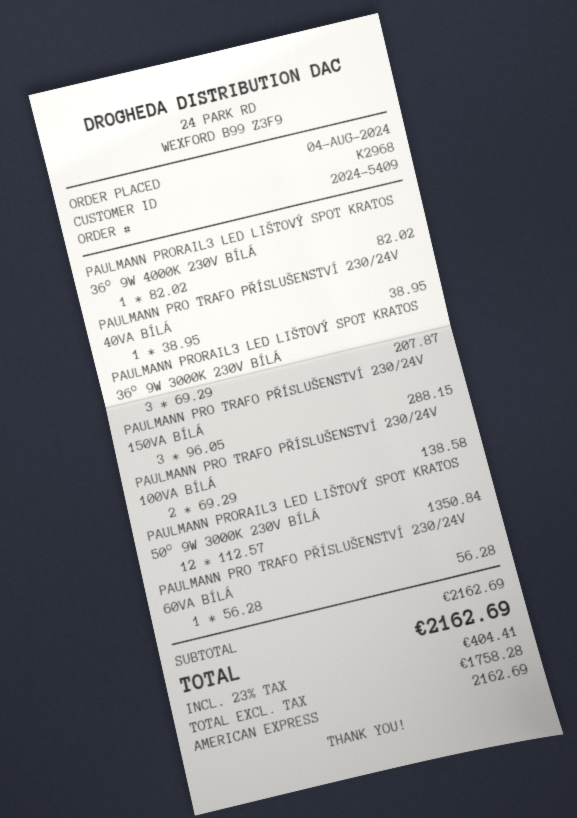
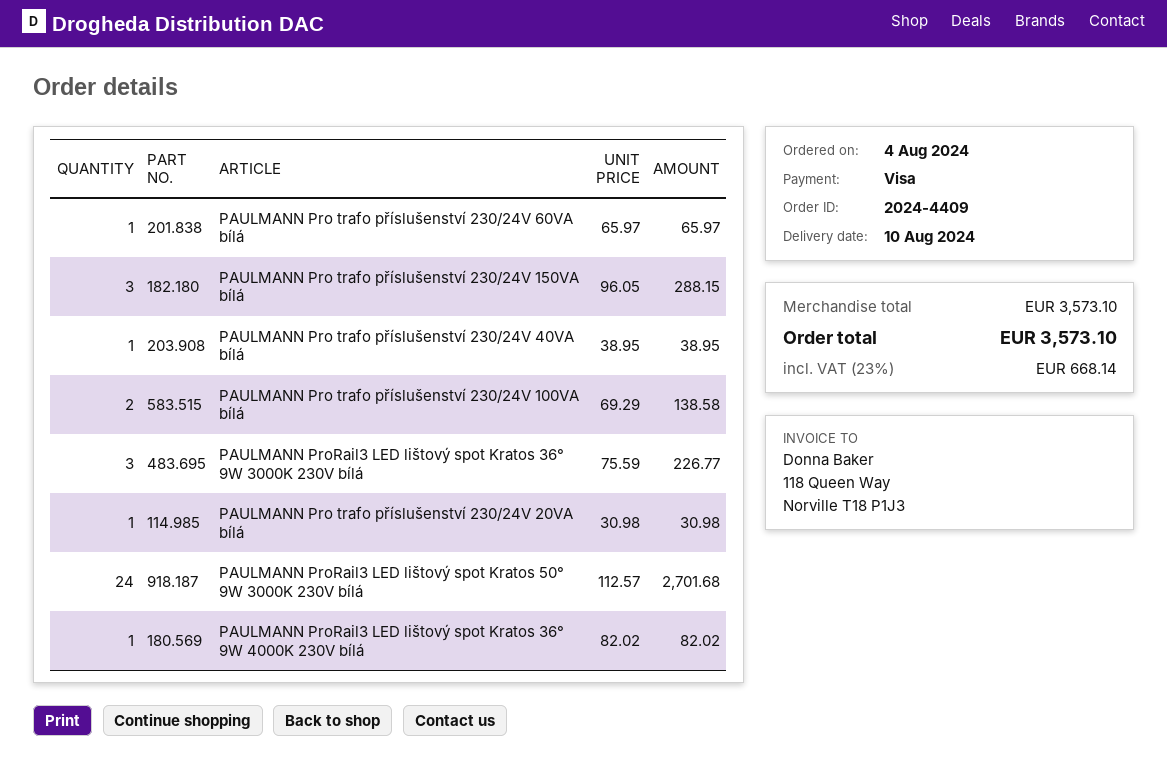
order number: 2024-5409 -> 2024-4409
payment method: American Express -> Visa
PAULMANN PRORAIL3 LED LIŠTOVÝ SPOT KRATOS 36° 9W 3000K 230V BÍLÁ: 3 x 69.29 = 207.87 -> 3 x 75.59 = 226.77
PAULMANN PRORAIL3 LED LIŠTOVÝ SPOT KRATOS 50° 9W 3000K 230V BÍLÁ: 12 x 112.57 = 1350.84 -> 24 x 112.57 = 2701.68
PAULMANN PRO TRAFO PŘÍSLUŠENSTVÍ 230/24V 60VA BÍLÁ: 1 x 56.28 = 56.28 -> 1 x 65.97 = 65.97
PAULMANN Pro trafo příslušenství 230/24V 20VA bílá: none -> 1 x 30.98 = 30.98
subtotal: 2162.69 -> 3573.10
tax: 23% = 404.41 -> 23% = 668.14
total: 2162.69 -> 3573.10

